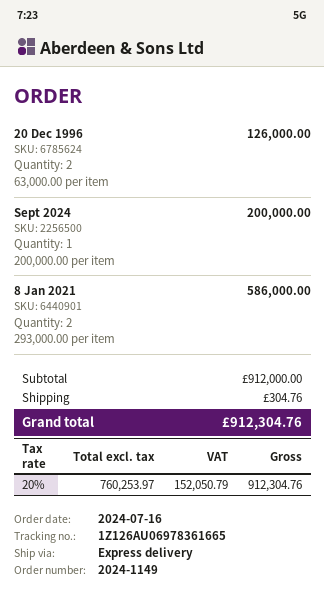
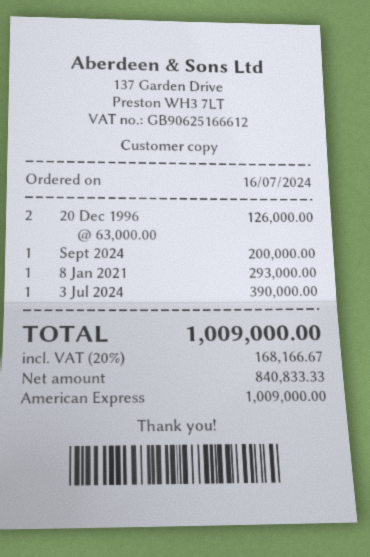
8 Jan 2021: 2 x 293000.00 = 586000.00 -> 1 x 293000.00 = 293000.00
3 Jul 2024: none -> 1 x 390000.00 = 390000.00
shipping: 304.76 -> none
net: 760253.97 -> 840833.33
tax: 20% = 152050.79 -> 20% = 168166.67
total: 912304.76 -> 1009000.00

